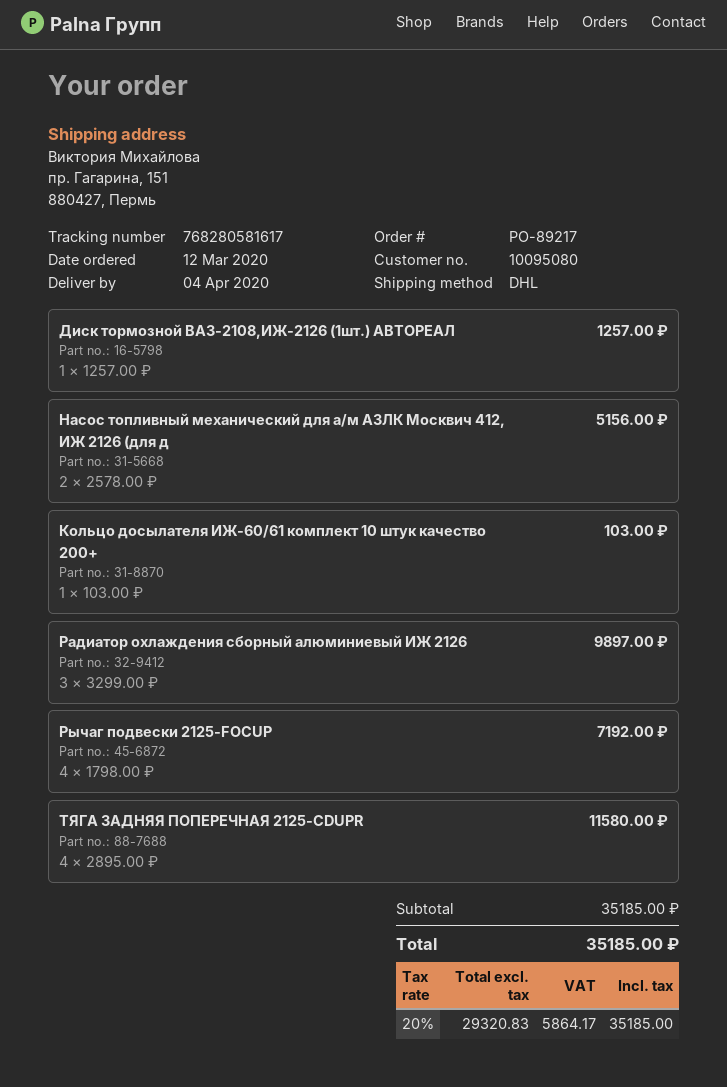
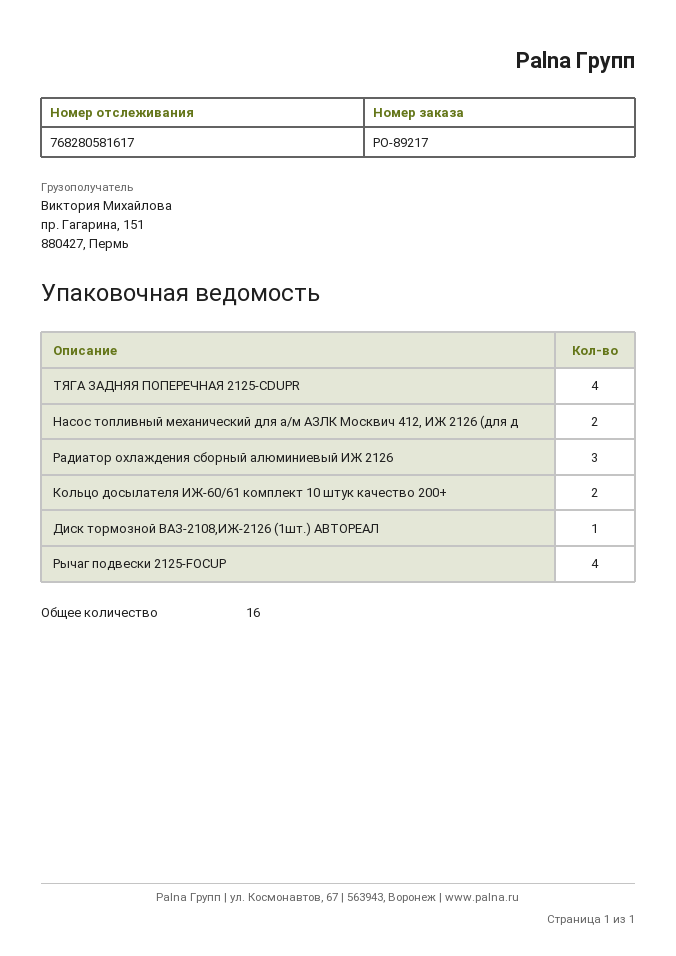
Кольцо досылателя ИЖ-60/61 комплект 10 штук качество 200+: 1 -> 2

